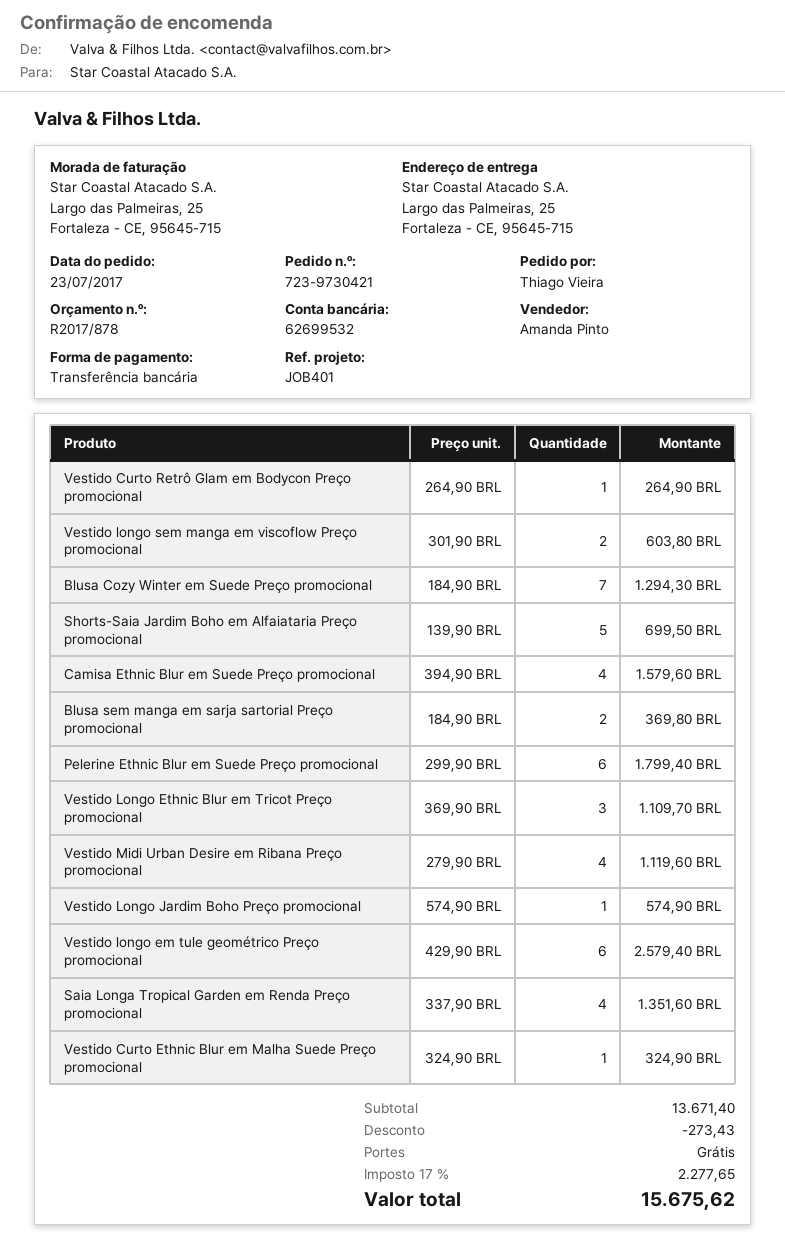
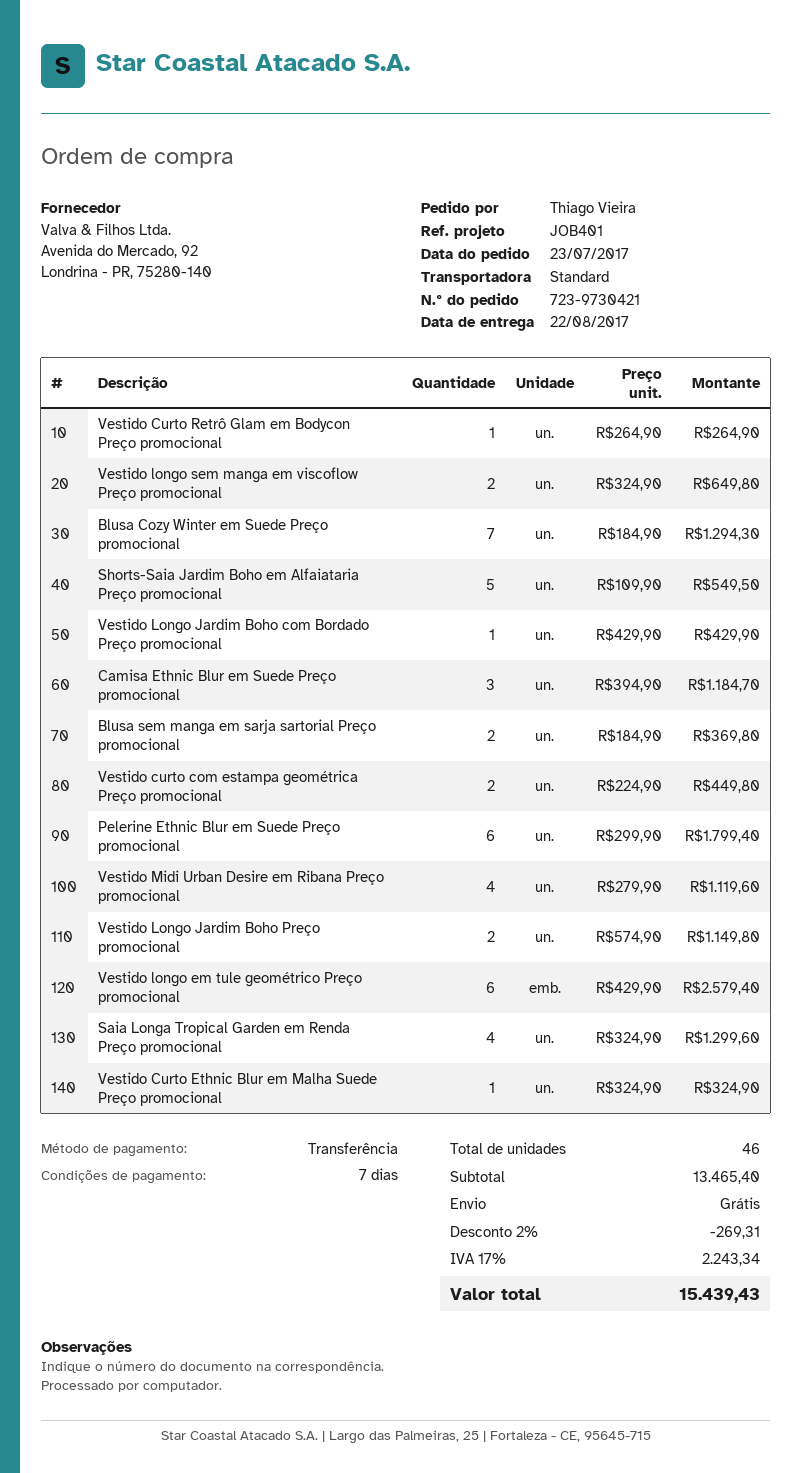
Vestido longo sem manga em viscoflow Preço promocional: 2 x 301.90 = 603.80 -> 2 x 324.90 = 649.80
Shorts-Saia Jardim Boho em Alfaiataria Preço promocional: 5 x 139.90 = 699.50 -> 5 x 109.90 = 549.50
Camisa Ethnic Blur em Suede Preço promocional: 4 x 394.90 = 1579.60 -> 3 x 394.90 = 1184.70
Vestido Longo Ethnic Blur em Tricot Preço promocional: 3 x 369.90 = 1109.70 -> none
Vestido Longo Jardim Boho Preço promocional: 1 x 574.90 = 574.90 -> 2 x 574.90 = 1149.80
Saia Longa Tropical Garden em Renda Preço promocional: 4 x 337.90 = 1351.60 -> 4 x 324.90 = 1299.60
Vestido Longo Jardim Boho com Bordado Preço promocional: none -> 1 x 429.90 = 429.90
Vestido curto com estampa geométrica Preço promocional: none -> 2 x 224.90 = 449.80
subtotal: 13671.40 -> 13465.40
discount: 273.43 -> 269.31
tax: 17% = 2277.65 -> 17% = 2243.34
total: 15675.62 -> 15439.43

